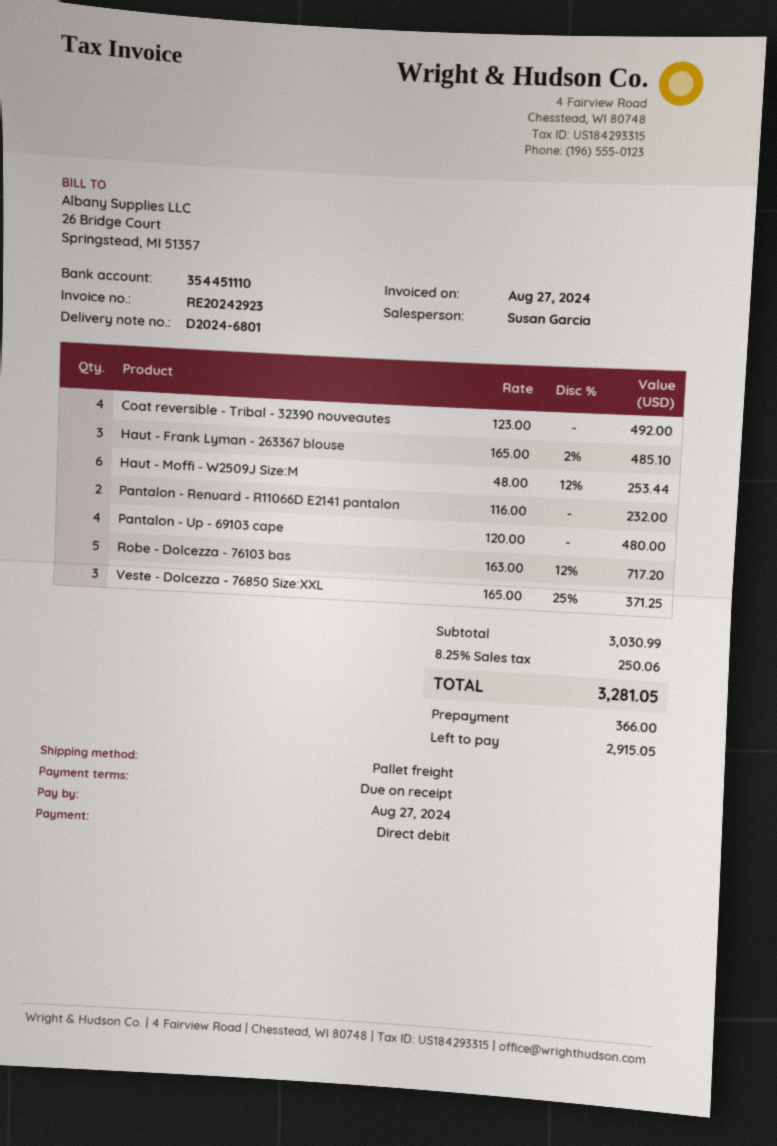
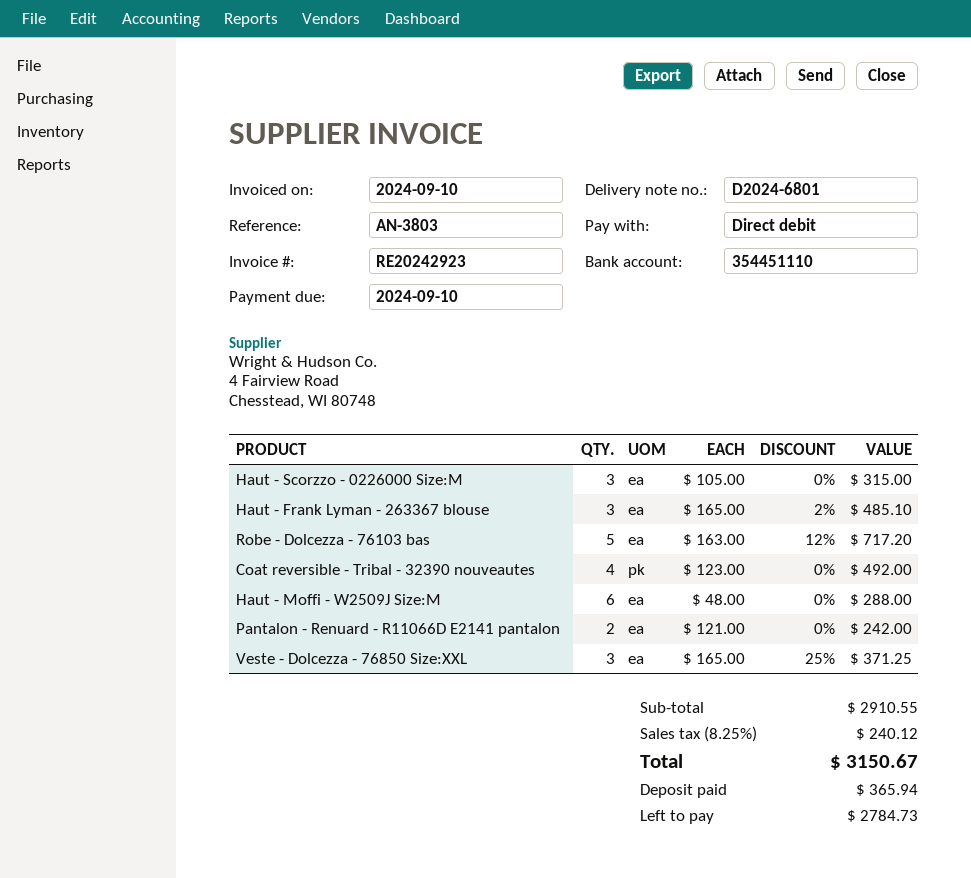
invoice date: 2024-08-27 -> 2024-09-10
due date: 2024-08-27 -> 2024-09-10
Haut - Moffi - W2509J Size:M: 6 x 48.00 - 12% = 253.44 -> 6 x 48.00 = 288.00
Pantalon - Renuard - R11066D E2141 pantalon: 2 x 116.00 = 232.00 -> 2 x 121.00 = 242.00
Pantalon - Up - 69103 cape: 4 x 120.00 = 480.00 -> none
Haut - Scorzzo - 0226000 Size:M: none -> 3 x 105.00 = 315.00
subtotal: 3030.99 -> 2910.55
tax: 8.25% = 250.06 -> 8.25% = 240.12
total: 3281.05 -> 3150.67
deposit: 366.00 -> 365.94
balance: 2915.05 -> 2784.73

